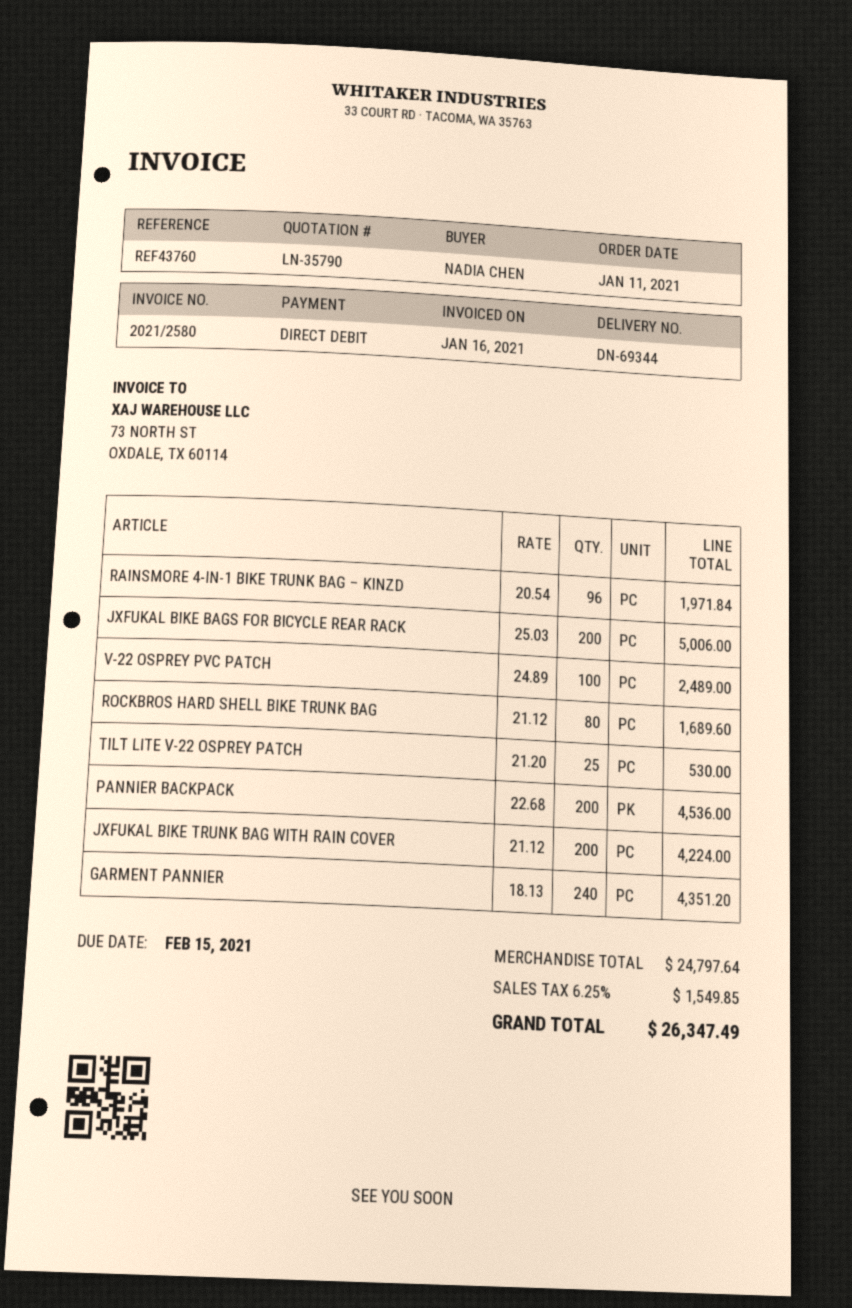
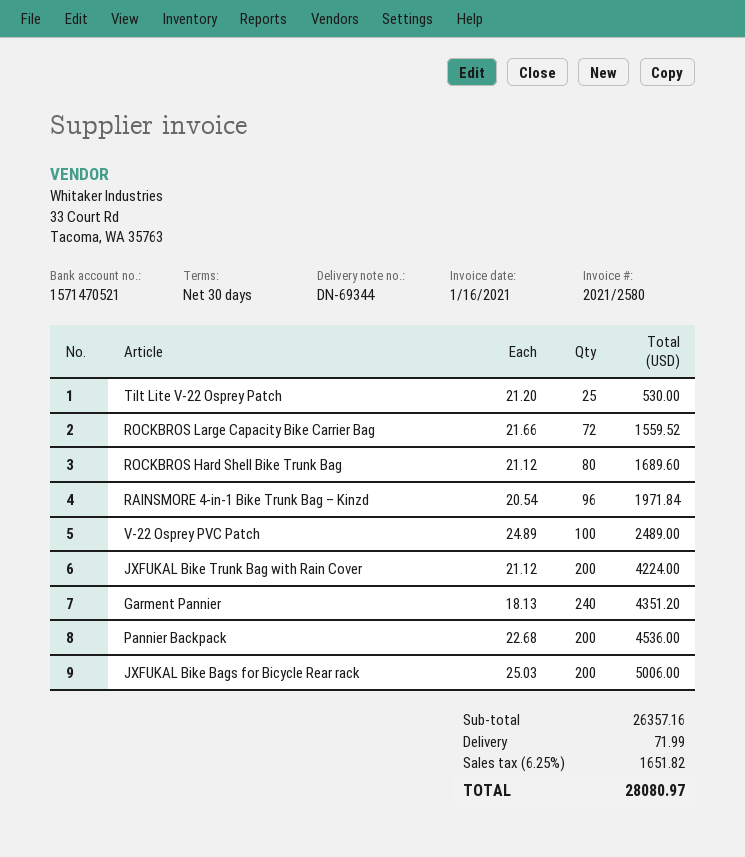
ROCKBROS Large Capacity Bike Carrier Bag: none -> 72 x 21.66 = 1559.52
subtotal: 24797.64 -> 26357.16
shipping: none -> 71.99
tax: 6.25% = 1549.85 -> 6.25% = 1651.82
total: 26347.49 -> 28080.97

